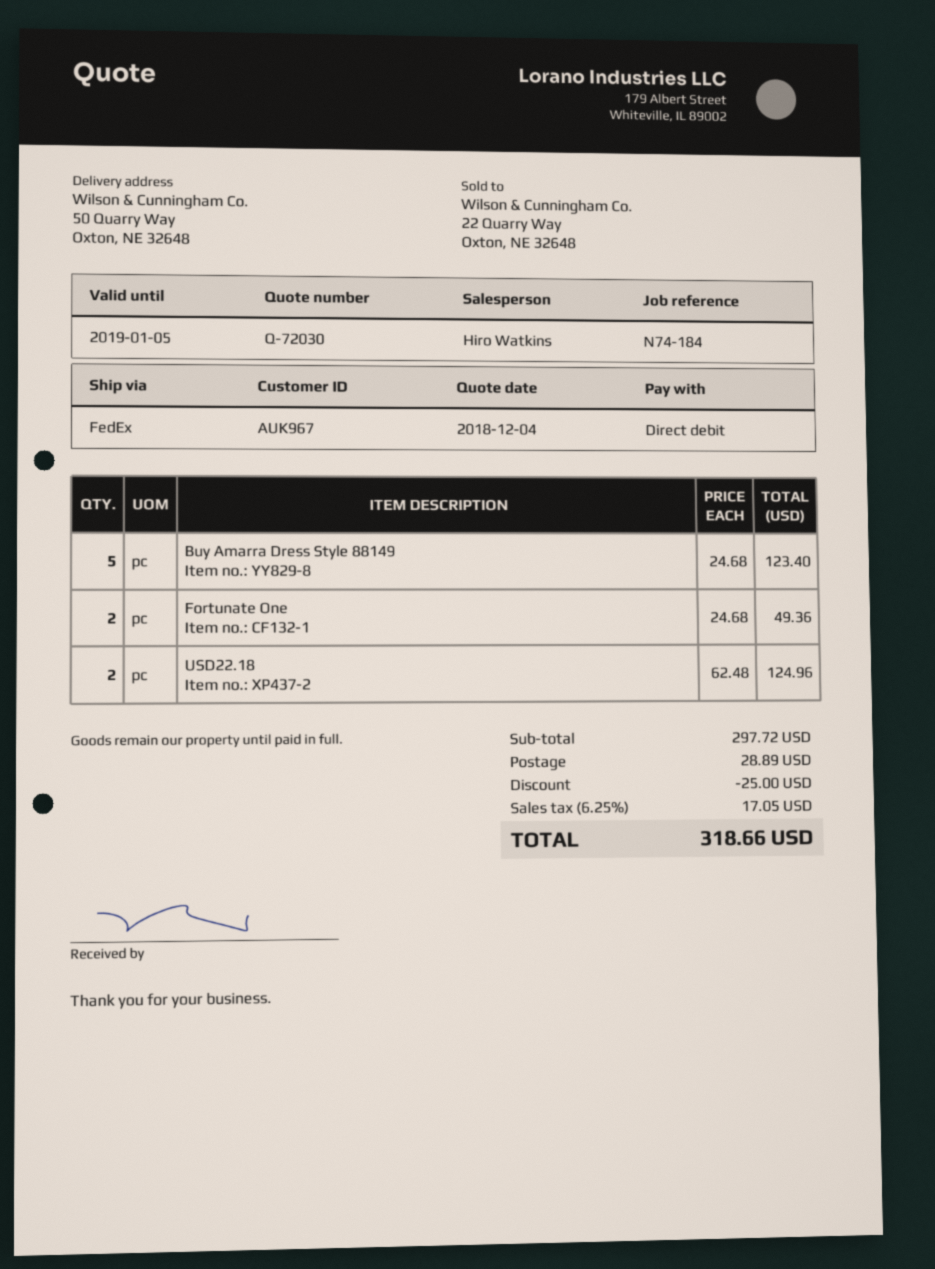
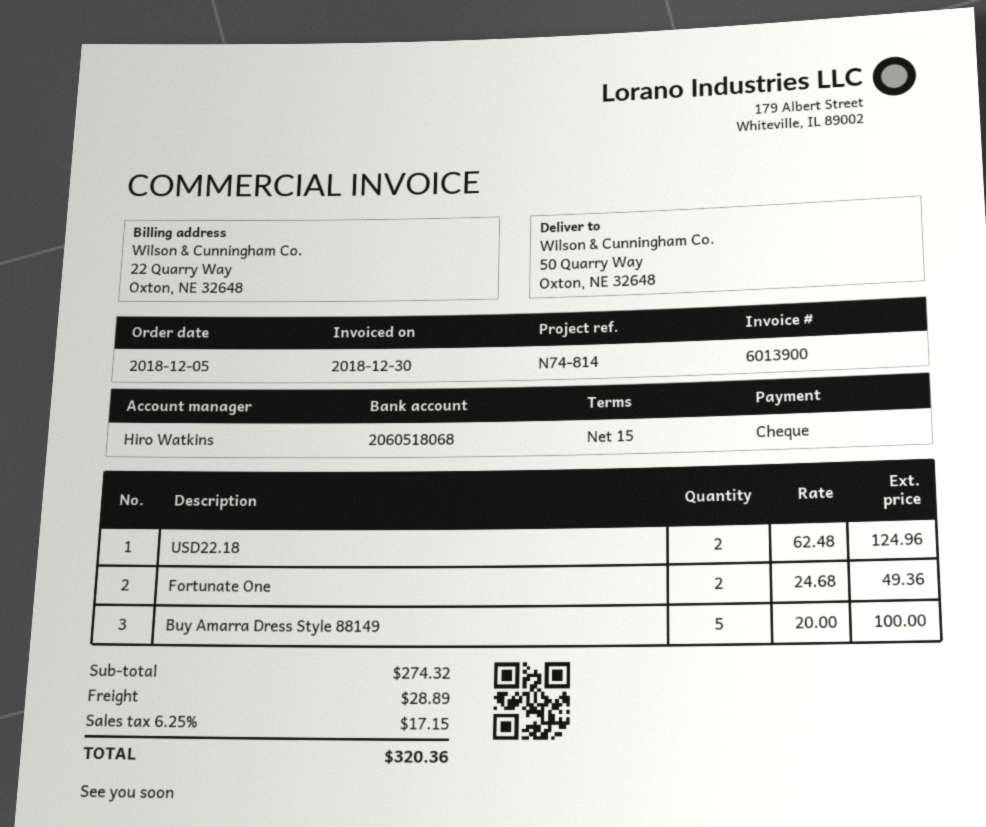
reference: N74-184 -> N74-814
payment method: direct debit -> cheque
Buy Amarra Dress Style 88149: 5 x 24.68 = 123.40 -> 5 x 20.00 = 100.00
subtotal: 297.72 -> 274.32
discount: 25.00 -> none
tax: 6.25% = 17.05 -> 6.25% = 17.15
total: 318.66 -> 320.36

